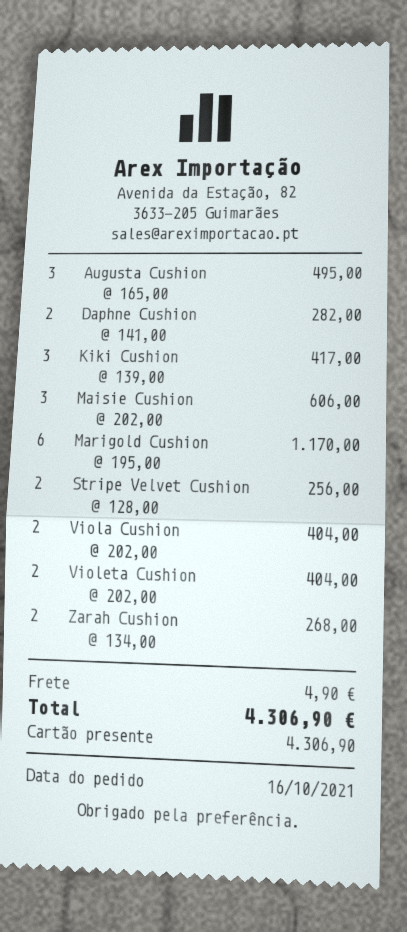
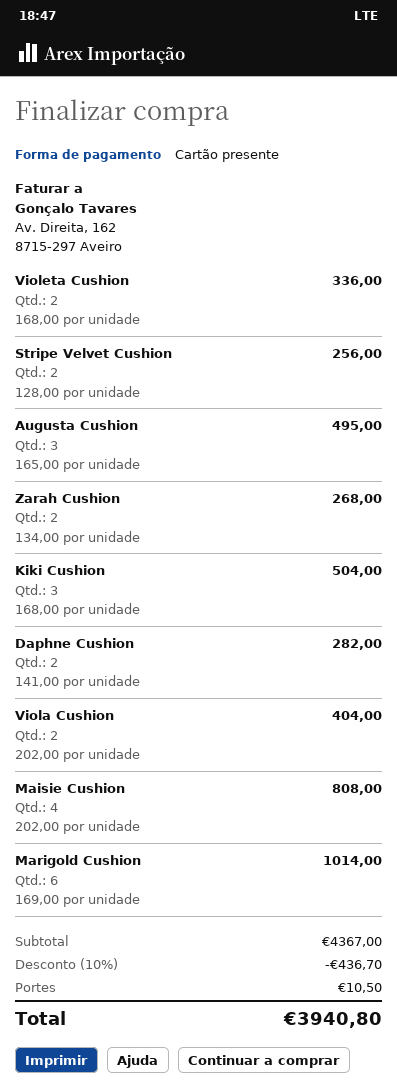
Kiki Cushion: 3 x 139.00 = 417.00 -> 3 x 168.00 = 504.00
Maisie Cushion: 3 x 202.00 = 606.00 -> 4 x 202.00 = 808.00
Marigold Cushion: 6 x 195.00 = 1170.00 -> 6 x 169.00 = 1014.00
Violeta Cushion: 2 x 202.00 = 404.00 -> 2 x 168.00 = 336.00
discount: none -> 10% = 436.70
shipping: 4.90 -> 10.50
total: 4306.90 -> 3940.80

